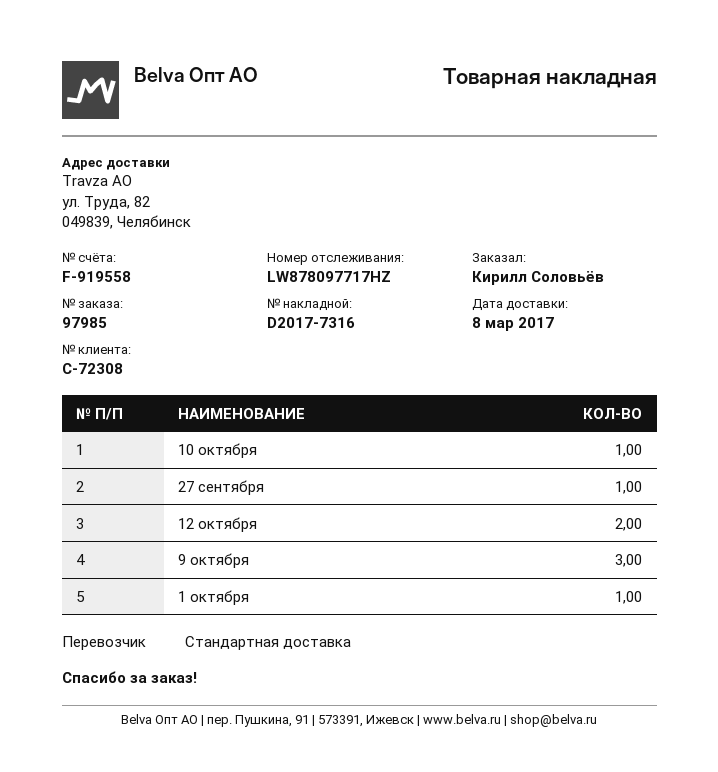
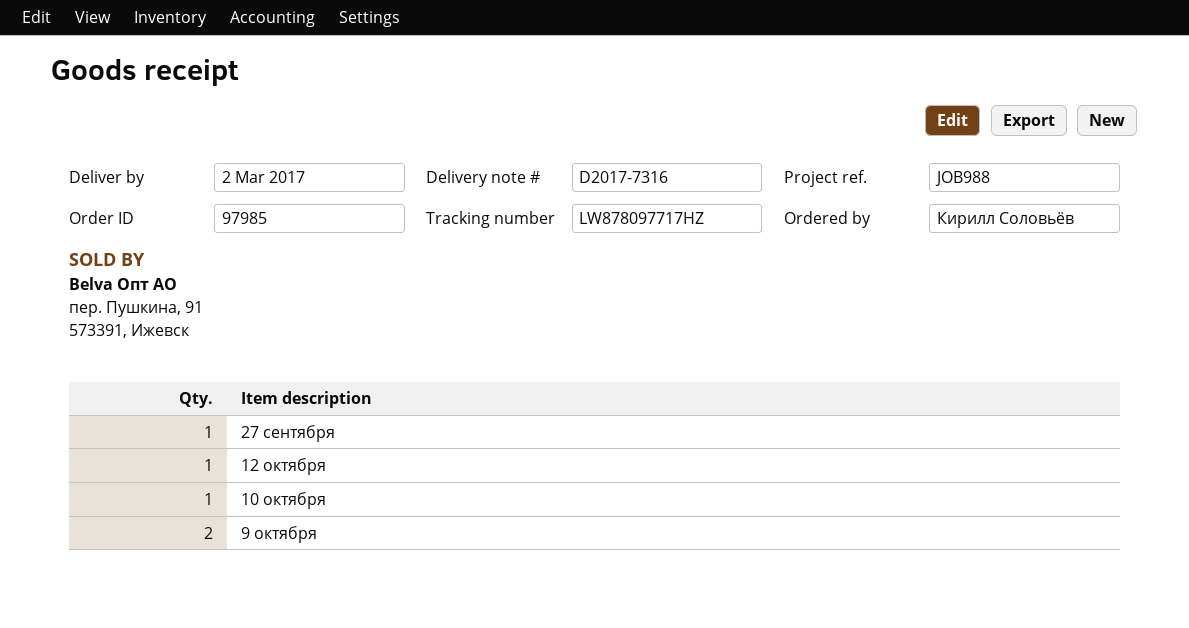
delivery date: 2017-03-08 -> 2017-03-02
12 октября: 2 -> 1
9 октября: 3 -> 2
1 октября: 1 -> none

